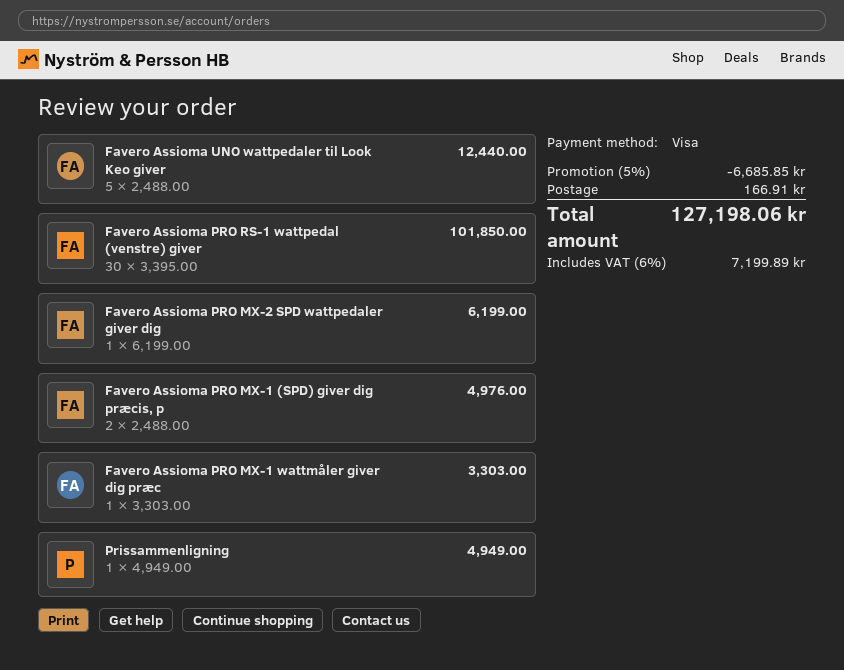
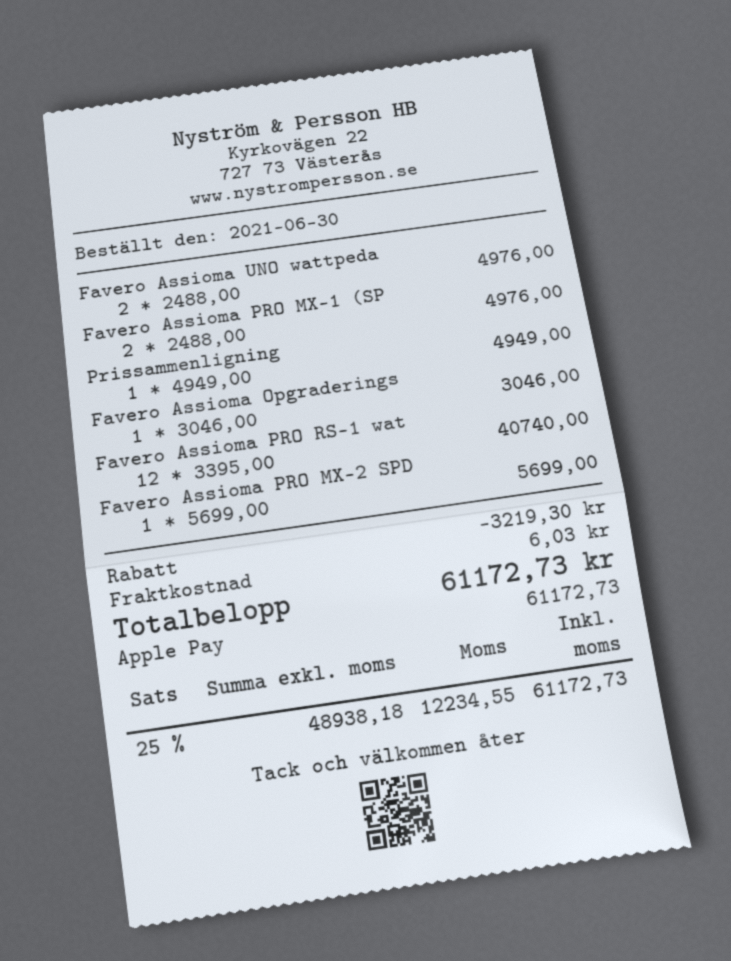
payment method: Visa -> Apple Pay
Favero Assioma UNO wattpedaler til Look Keo giver: 5 x 2488.00 = 12440.00 -> 2 x 2488.00 = 4976.00
Favero Assioma PRO RS-1 wattpedal (venstre) giver: 30 x 3395.00 = 101850.00 -> 12 x 3395.00 = 40740.00
Favero Assioma PRO MX-2 SPD wattpedaler giver dig: 1 x 6199.00 = 6199.00 -> 1 x 5699.00 = 5699.00
Favero Assioma PRO MX-1 wattmåler giver dig præc: 1 x 3303.00 = 3303.00 -> none
Favero Assioma Opgraderings: none -> 1 x 3046.00 = 3046.00
discount: 6685.85 -> 3219.30
shipping: 166.91 -> 6.03
tax: 6% = 7199.89 -> 25% = 12234.55
total: 127198.06 -> 61172.73

